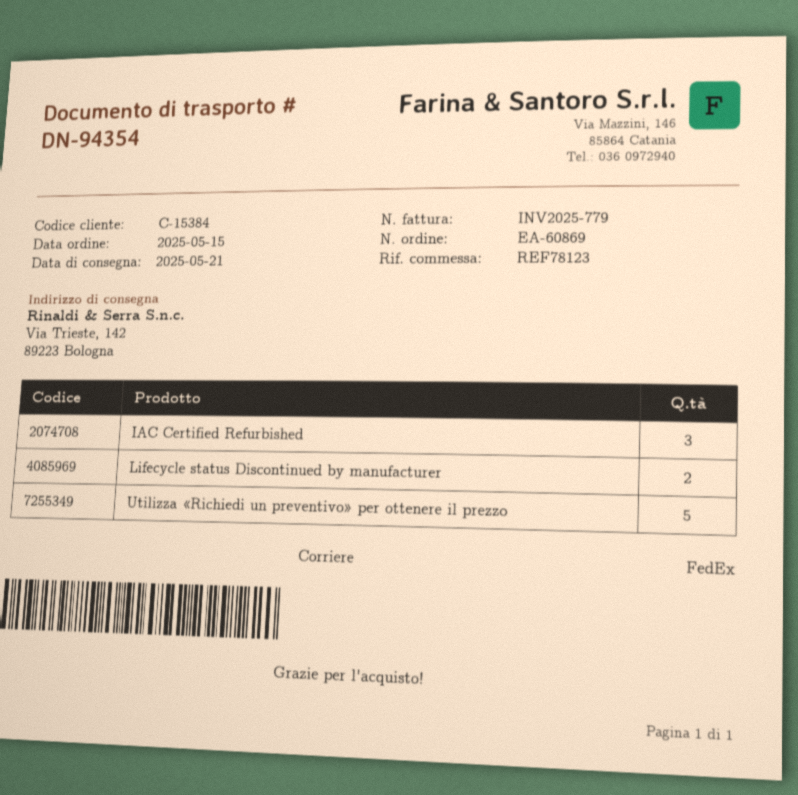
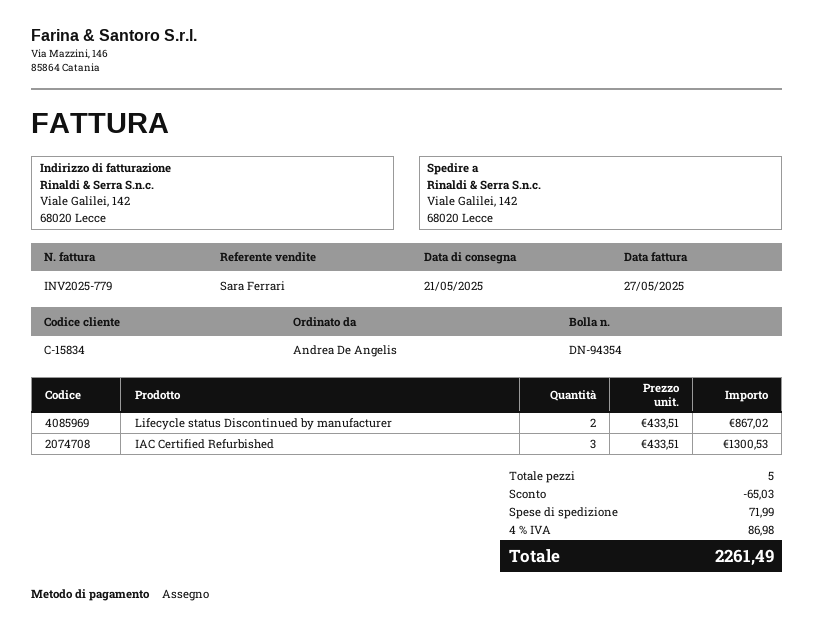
customer number: C-15384 -> C-15834
ship to: Via Trieste, 142, 89223 Bologna -> Viale Galilei, 142, 68020 Lecce
Utilizza «Richiedi un preventivo» per ottenere il prezzo: 5 -> none

